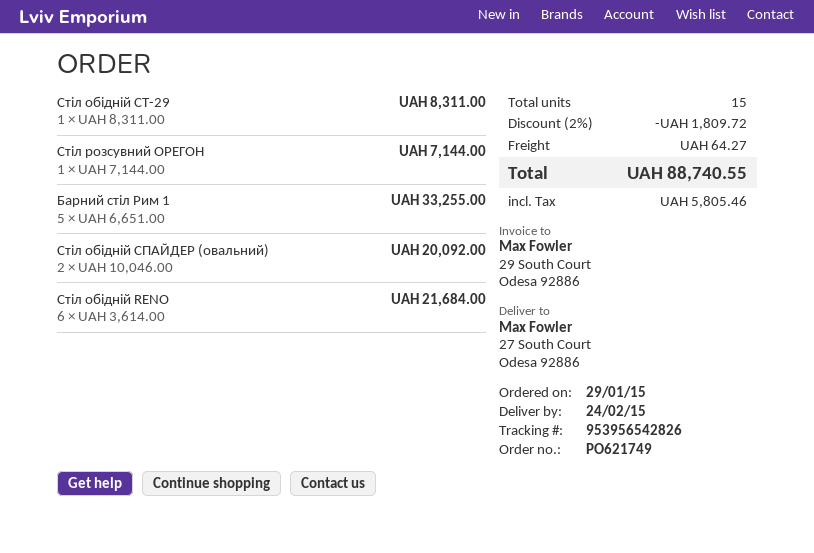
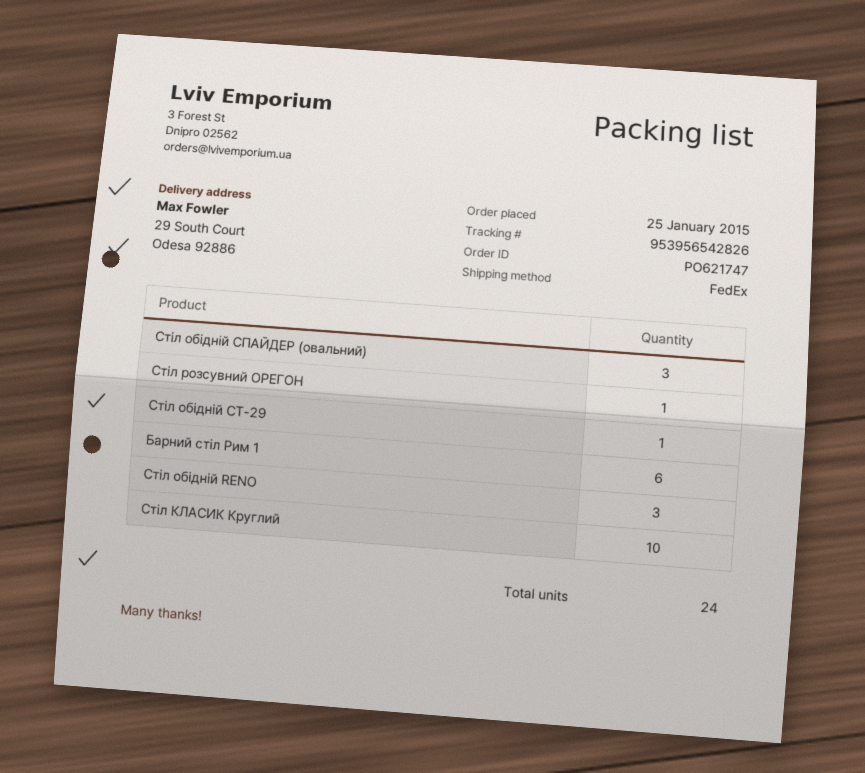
order number: PO621749 -> PO621747
order date: 2015-01-29 -> 2015-01-25
ship to: 27 South Court, Odesa 92886 -> 29 South Court, Odesa 92886
Барний стіл Рим 1: 5 -> 6
Стіл обідній СПАЙДЕР (овальний): 2 -> 3
Стіл обідній RENO: 6 -> 3
Стіл КЛАСИК Круглий: none -> 10
total quantity: 15 -> 24

